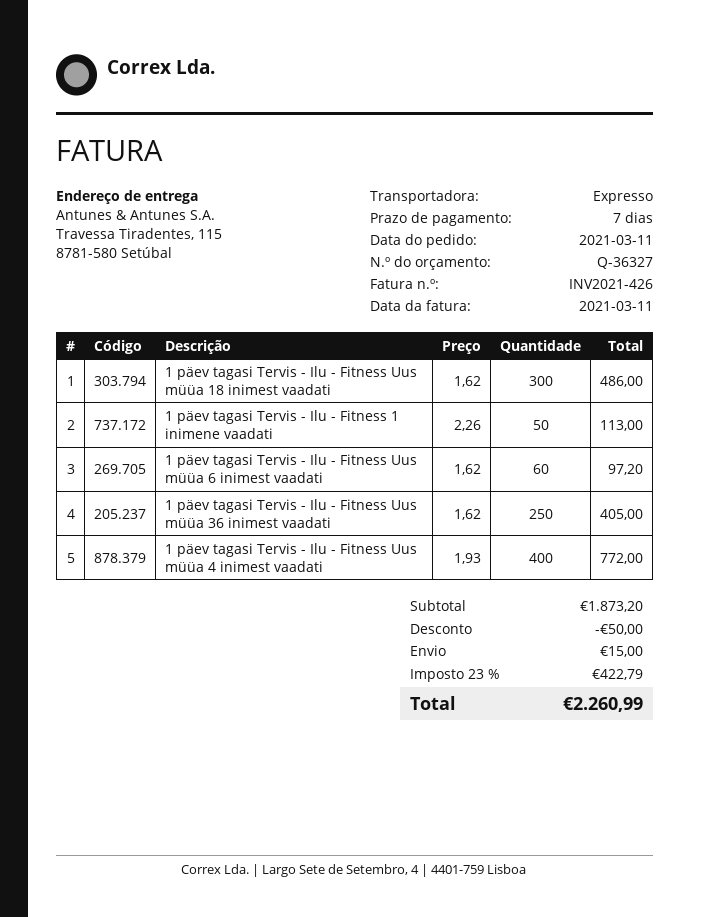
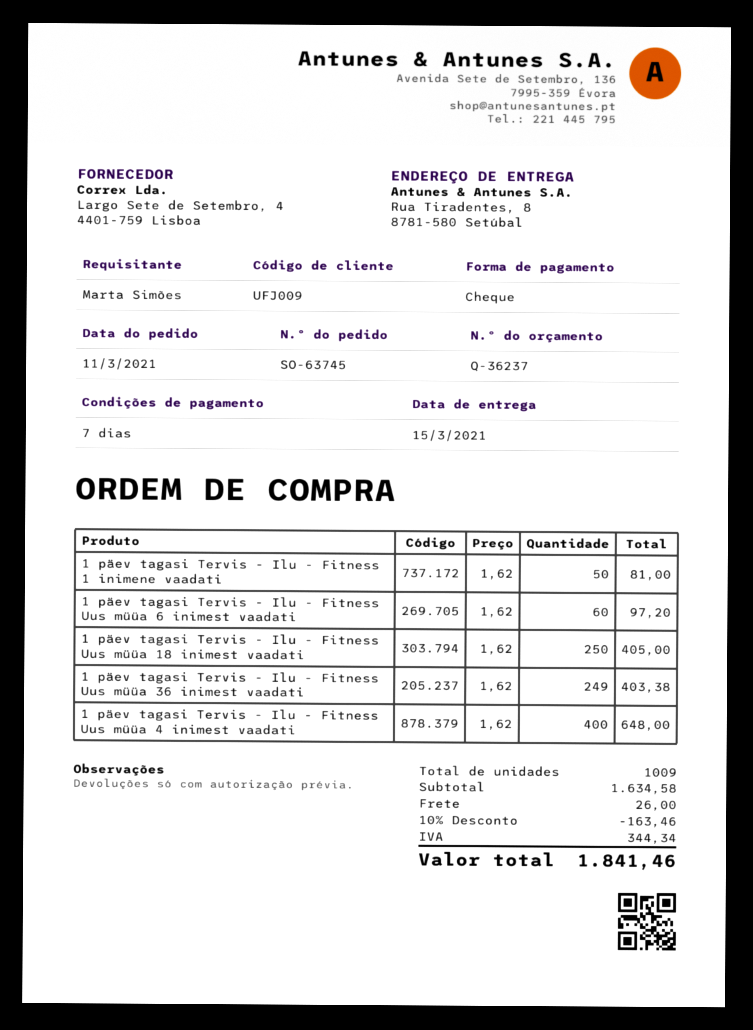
quote number: Q-36327 -> Q-36237
ship to: Travessa Tiradentes, 115, 8781-580 Setúbal -> Rua Tiradentes, 8, 8781-580 Setúbal
1 päev tagasi Tervis - Ilu - Fitness Uus müüa 18 inimest vaadati: 300 x 1.62 = 486.00 -> 250 x 1.62 = 405.00
1 päev tagasi Tervis - Ilu - Fitness 1 inimene vaadati: 50 x 2.26 = 113.00 -> 50 x 1.62 = 81.00
1 päev tagasi Tervis - Ilu - Fitness Uus müüa 36 inimest vaadati: 250 x 1.62 = 405.00 -> 249 x 1.62 = 403.38
1 päev tagasi Tervis - Ilu - Fitness Uus müüa 4 inimest vaadati: 400 x 1.93 = 772.00 -> 400 x 1.62 = 648.00
subtotal: 1873.20 -> 1634.58
discount: 50.00 -> 163.46
shipping: 15.00 -> 26.00
tax: 422.79 -> 344.34
total: 2260.99 -> 1841.46

